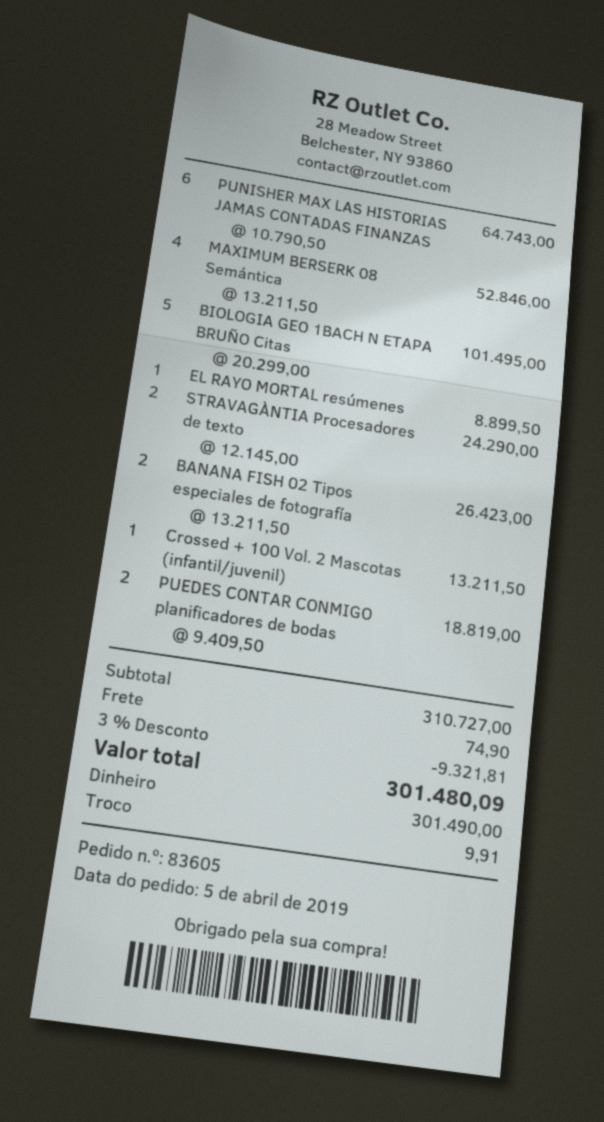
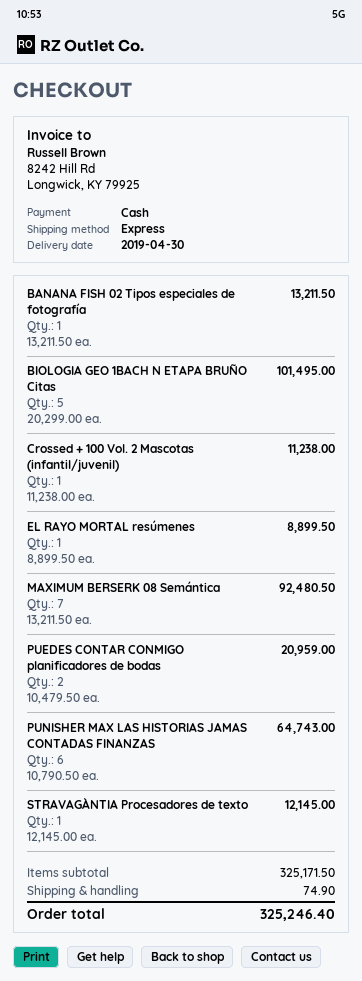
MAXIMUM BERSERK 08 Semántica: 4 x 13211.50 = 52846.00 -> 7 x 13211.50 = 92480.50
STRAVAGÀNTIA Procesadores de texto: 2 x 12145.00 = 24290.00 -> 1 x 12145.00 = 12145.00
BANANA FISH 02 Tipos especiales de fotografía: 2 x 13211.50 = 26423.00 -> 1 x 13211.50 = 13211.50
Crossed + 100 Vol. 2 Mascotas (infantil/juvenil): 1 x 13211.50 = 13211.50 -> 1 x 11238.00 = 11238.00
PUEDES CONTAR CONMIGO planificadores de bodas: 2 x 9409.50 = 18819.00 -> 2 x 10479.50 = 20959.00
subtotal: 310727.00 -> 325171.50
discount: 3% = 9321.81 -> none
total: 301480.09 -> 325246.40

